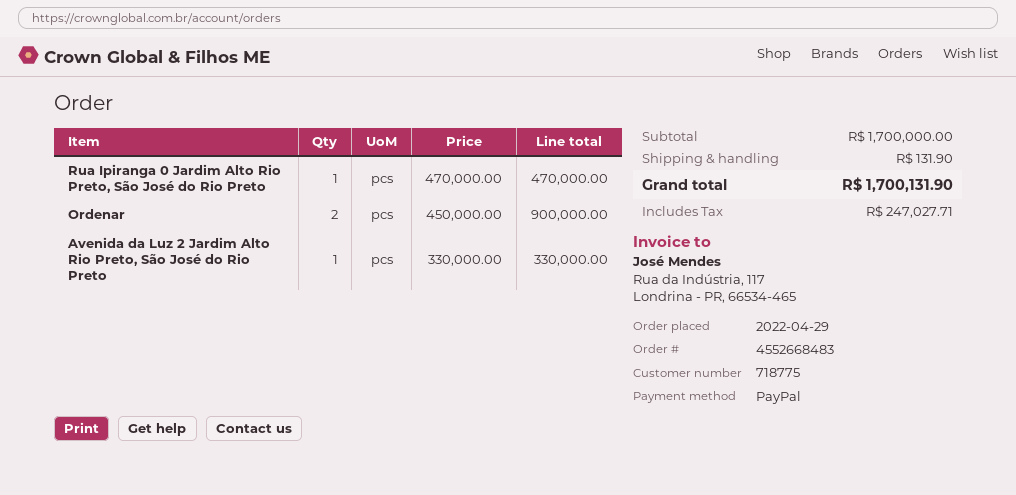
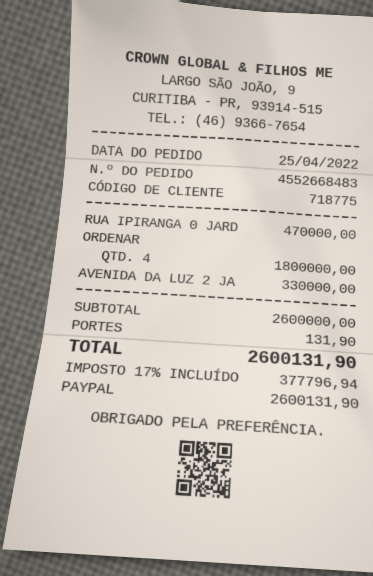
order date: 2022-04-29 -> 2022-04-25
Ordenar: 2 for 900000.00 -> 4 for 1800000.00
subtotal: 1700000.00 -> 2600000.00
tax: 247027.71 -> 377796.94
total: 1700131.90 -> 2600131.90

